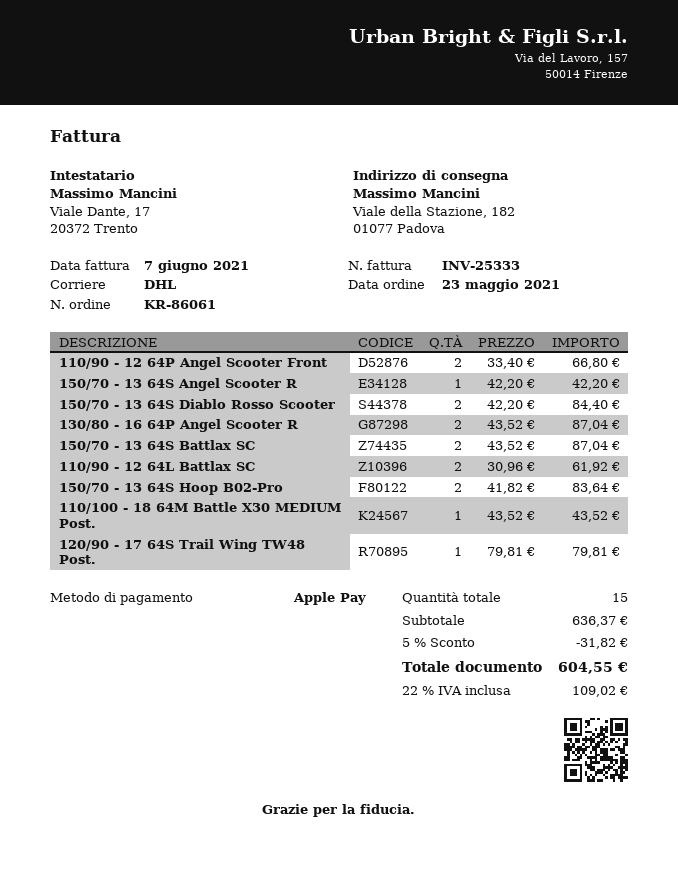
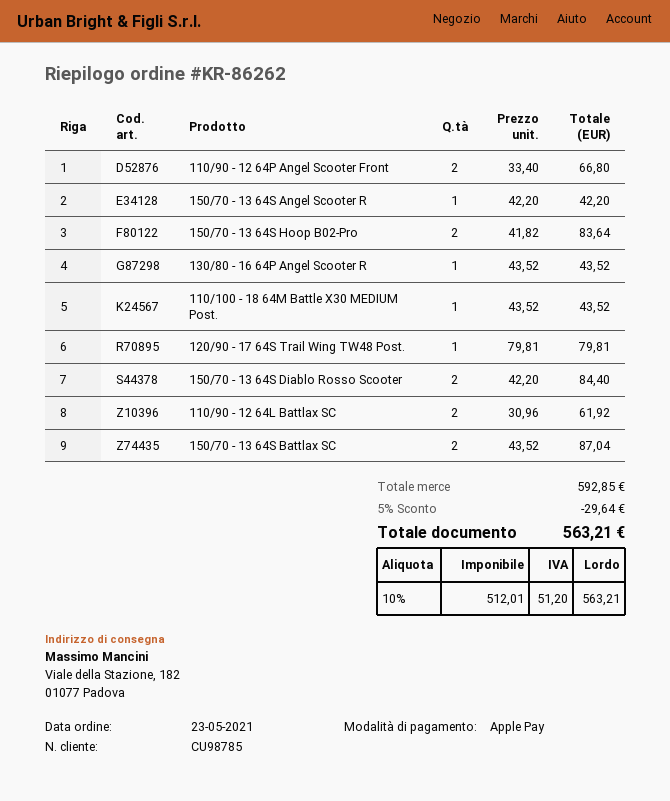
order number: KR-86061 -> KR-86262
130/80 - 16 64P Angel Scooter R: 2 x 43.52 = 87.04 -> 1 x 43.52 = 43.52
subtotal: 636.37 -> 592.85
discount: 5% = 31.82 -> 5% = 29.64
tax: 22% = 109.02 -> 10% = 51.20
total: 604.55 -> 563.21

